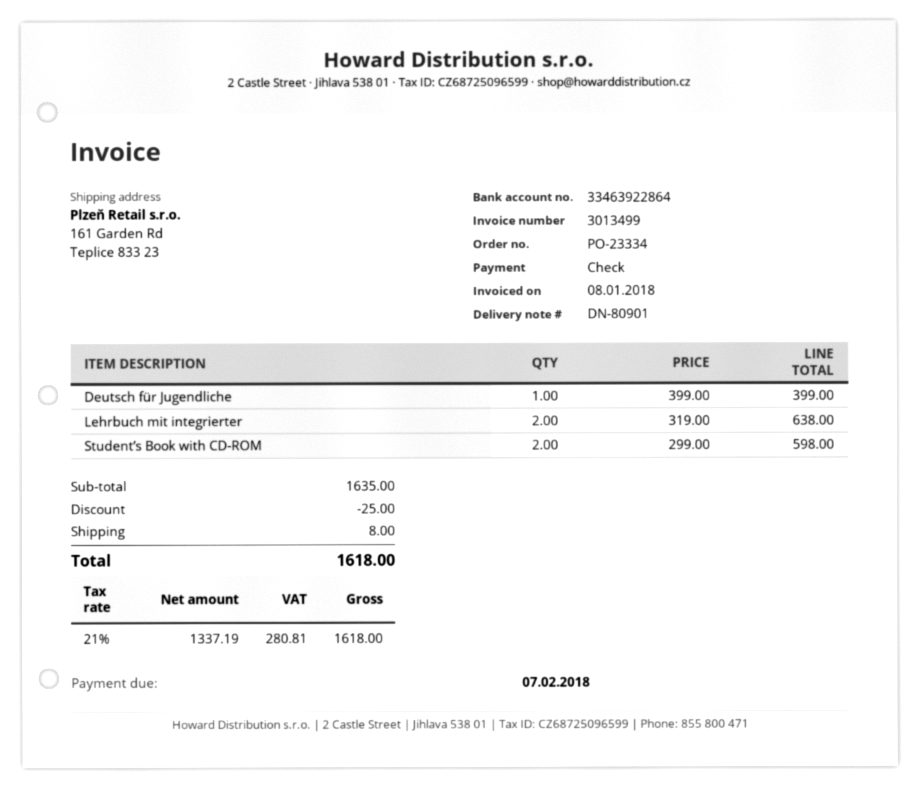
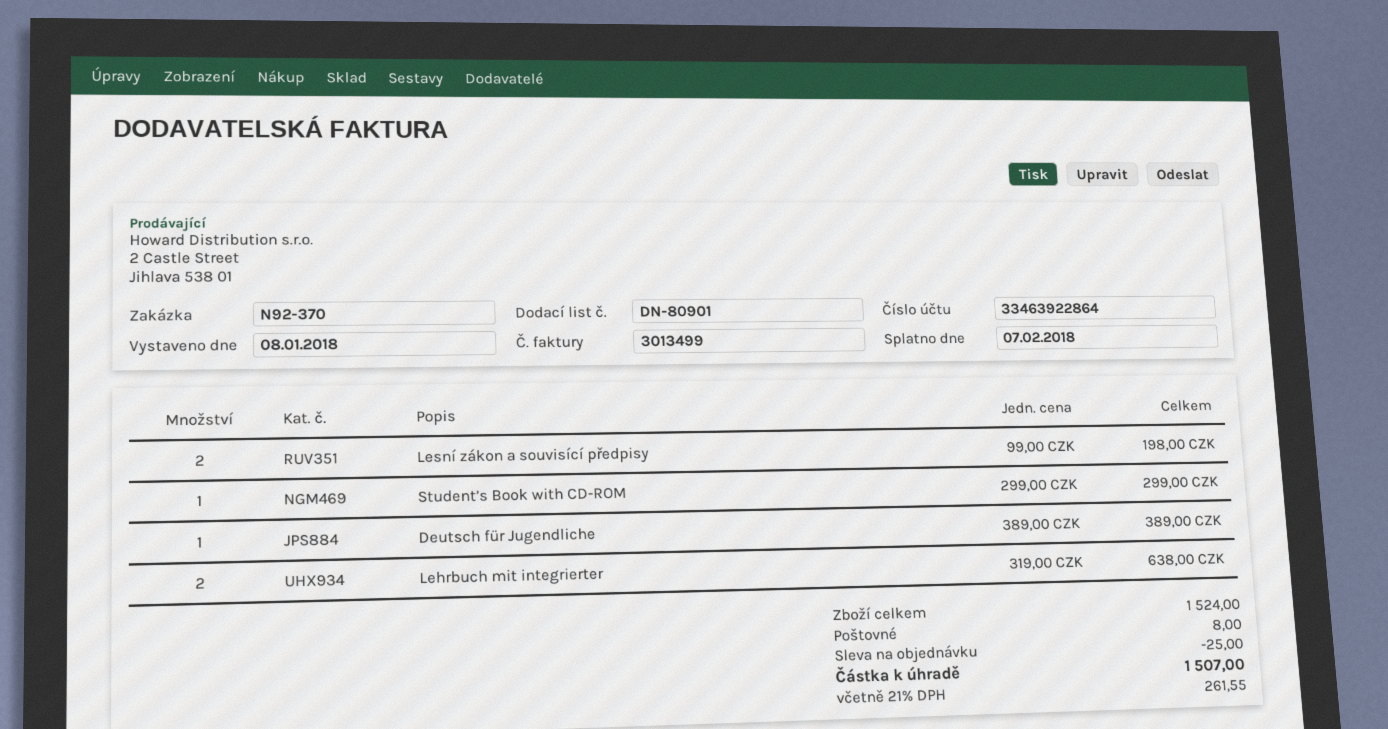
Deutsch für Jugendliche: 1 x 399.00 = 399.00 -> 1 x 389.00 = 389.00
Student’s Book with CD-ROM: 2 x 299.00 = 598.00 -> 1 x 299.00 = 299.00
Lesní zákon a souvisící předpisy: none -> 2 x 99.00 = 198.00
subtotal: 1635.00 -> 1524.00
tax: 21% = 280.81 -> 21% = 261.55
total: 1618.00 -> 1507.00

